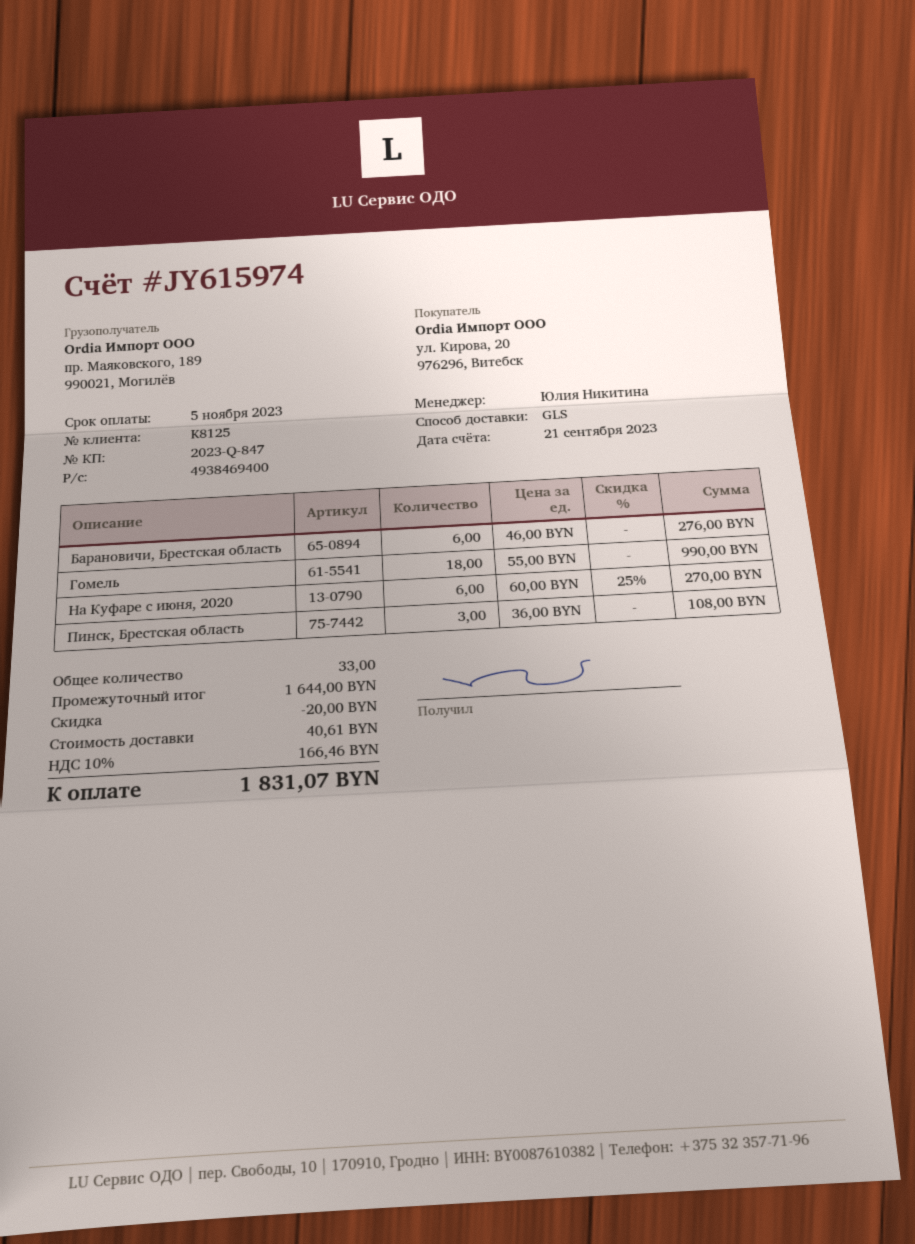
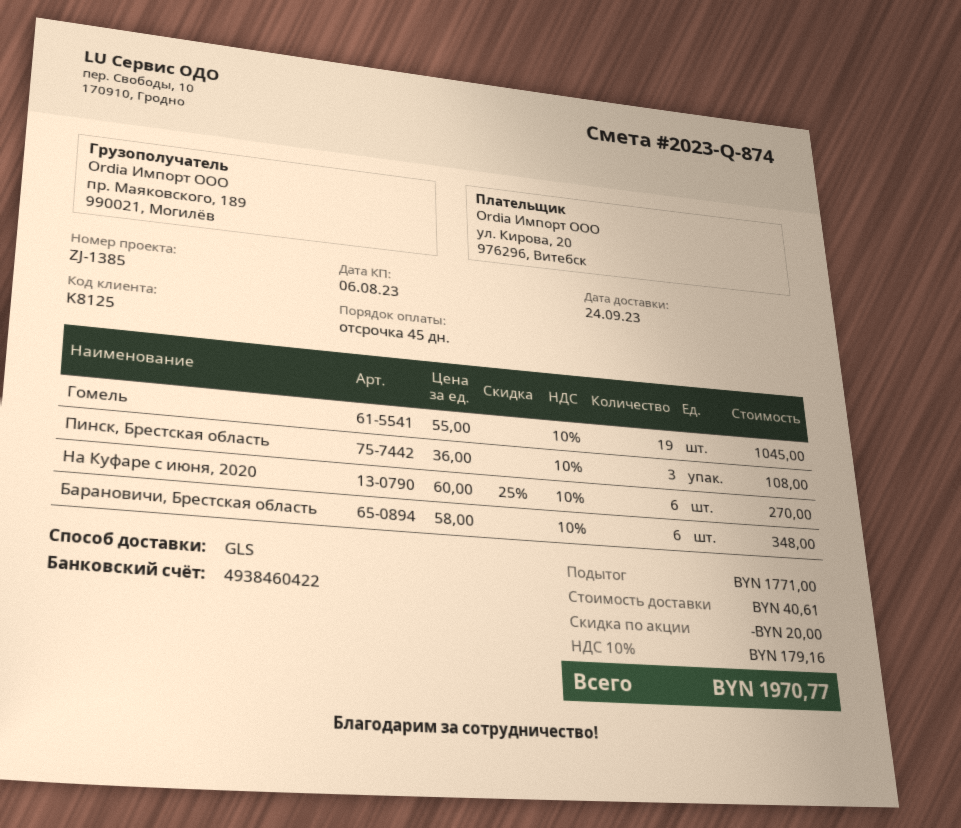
quote number: 2023-Q-847 -> 2023-Q-874
bank account: 4938469400 -> 4938460422
Барановичи, Брестская область: 6 x 46.00 = 276.00 -> 6 x 58.00 = 348.00
Гомель: 18 x 55.00 = 990.00 -> 19 x 55.00 = 1045.00
subtotal: 1644.00 -> 1771.00
tax: 10% = 166.46 -> 10% = 179.16
total: 1831.07 -> 1970.77

